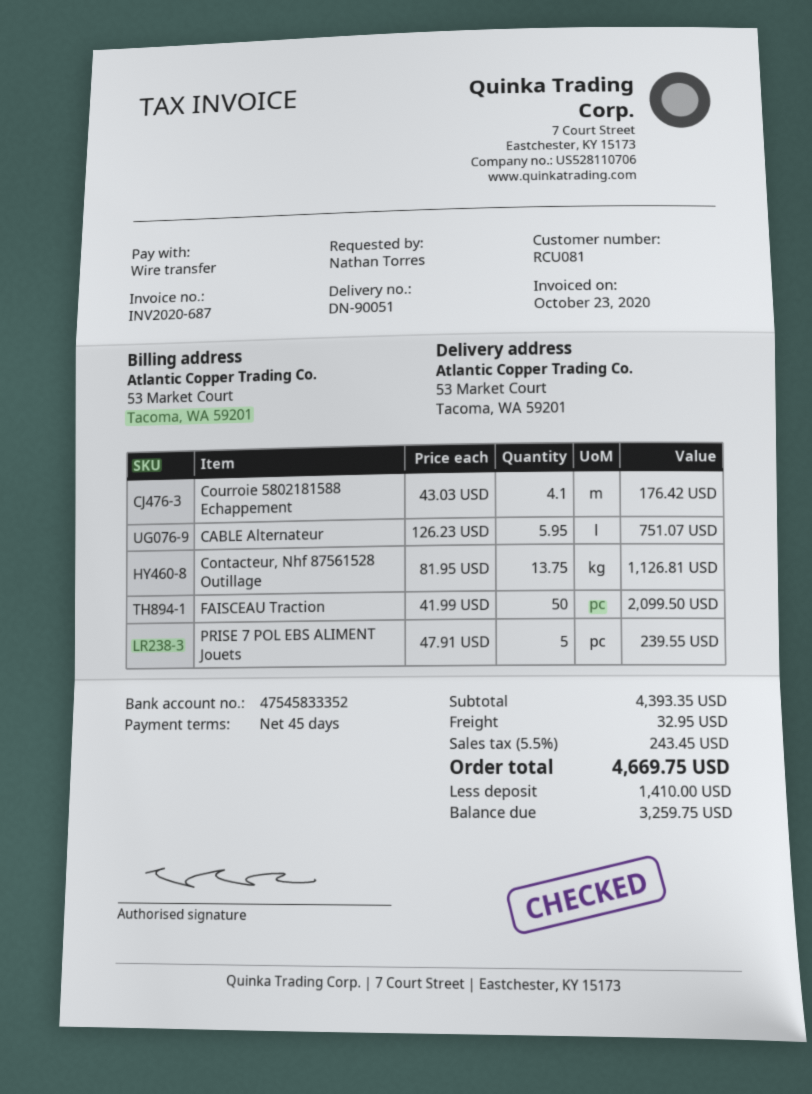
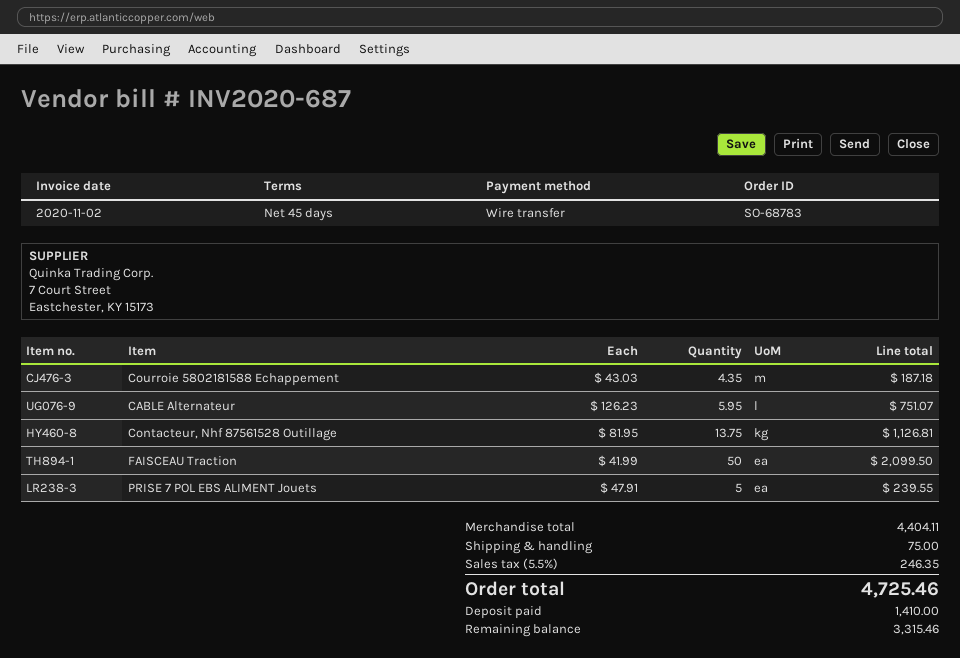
invoice date: 2020-10-23 -> 2020-11-02
Courroie 5802181588 Echappement: 4.1 x 43.03 = 176.42 -> 4.35 x 43.03 = 187.18
subtotal: 4393.35 -> 4404.11
shipping: 32.95 -> 75.00
tax: 5.5% = 243.45 -> 5.5% = 246.35
total: 4669.75 -> 4725.46
balance: 3259.75 -> 3315.46

